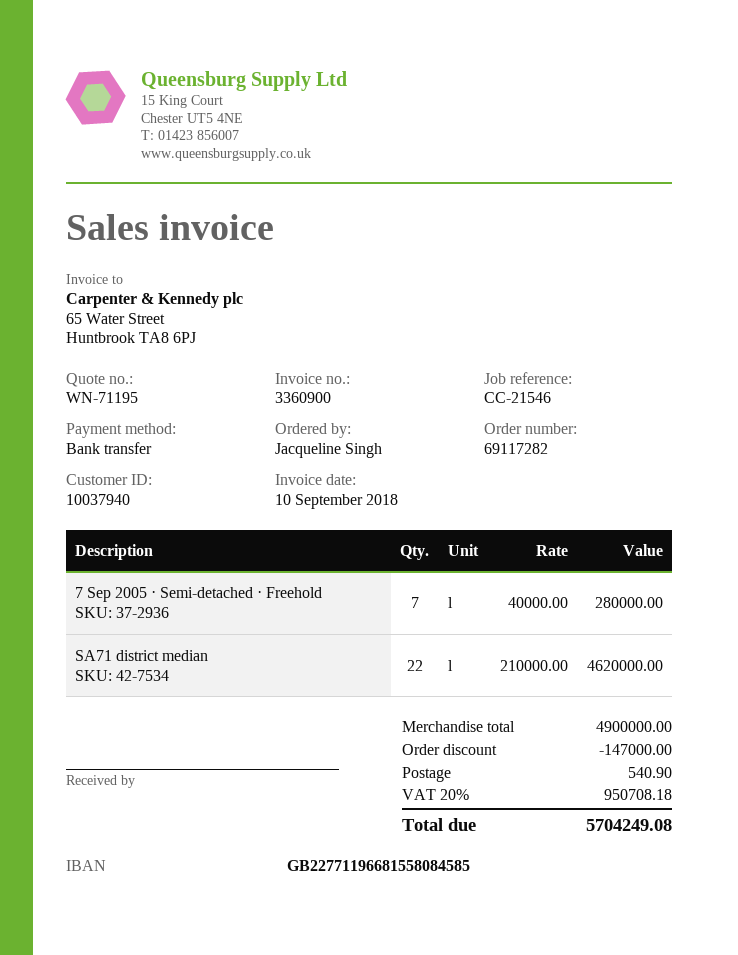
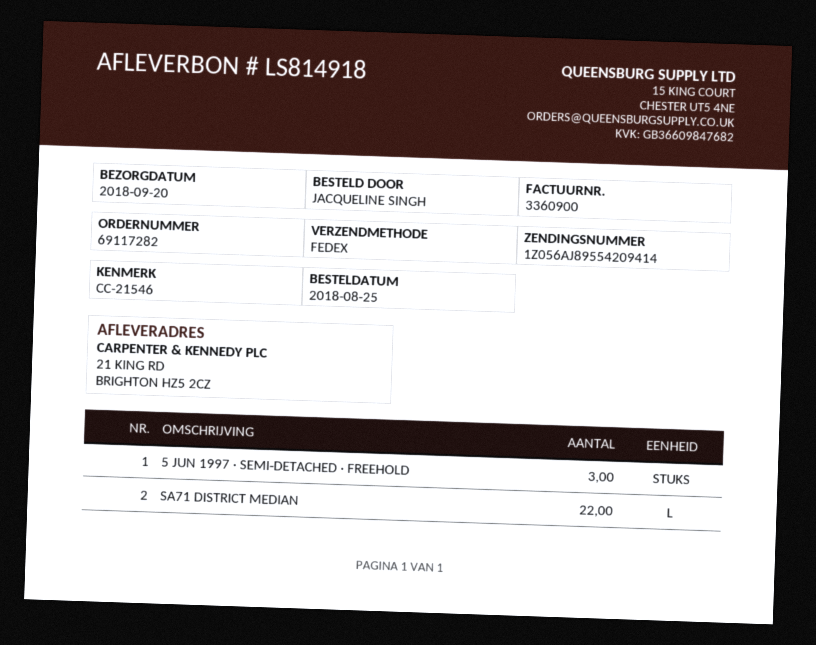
7 Sep 2005 · Semi-detached · Freehold: 7 -> none
5 JUN 1997 · SEMI-DETACHED · FREEHOLD: none -> 3

